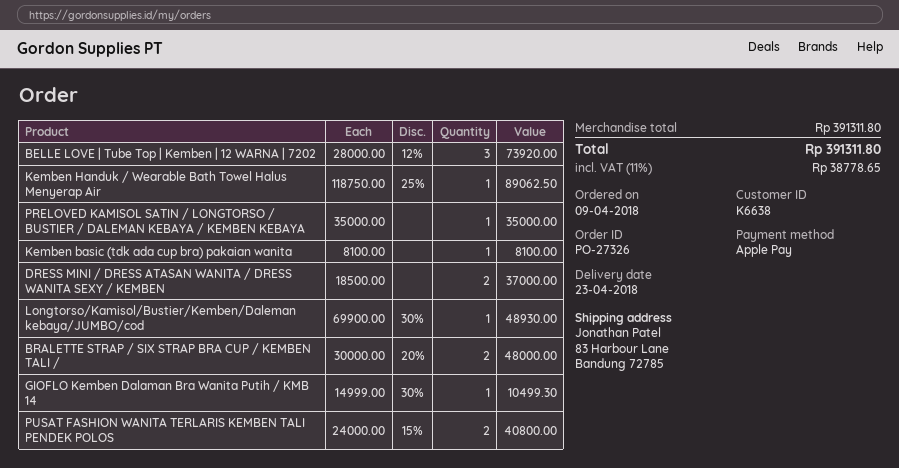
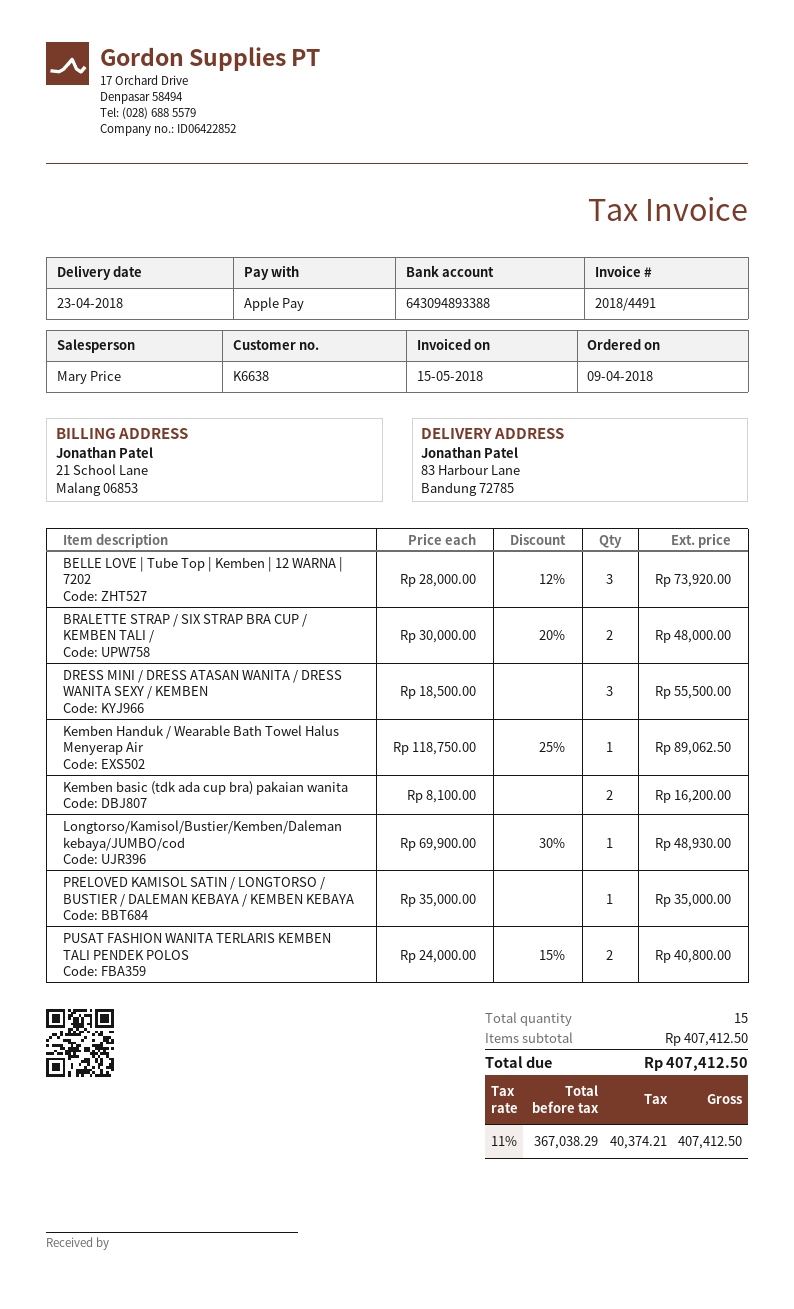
Kemben basic (tdk ada cup bra) pakaian wanita: 1 x 8100.00 = 8100.00 -> 2 x 8100.00 = 16200.00
DRESS MINI / DRESS ATASAN WANITA / DRESS WANITA SEXY / KEMBEN: 2 x 18500.00 = 37000.00 -> 3 x 18500.00 = 55500.00
GIOFLO Kemben Dalaman Bra Wanita Putih / KMB 14: 1 x 14999.00 - 30% = 10499.30 -> none
subtotal: 391311.80 -> 407412.50
tax: 11% = 38778.65 -> 11% = 40374.21
total: 391311.80 -> 407412.50

